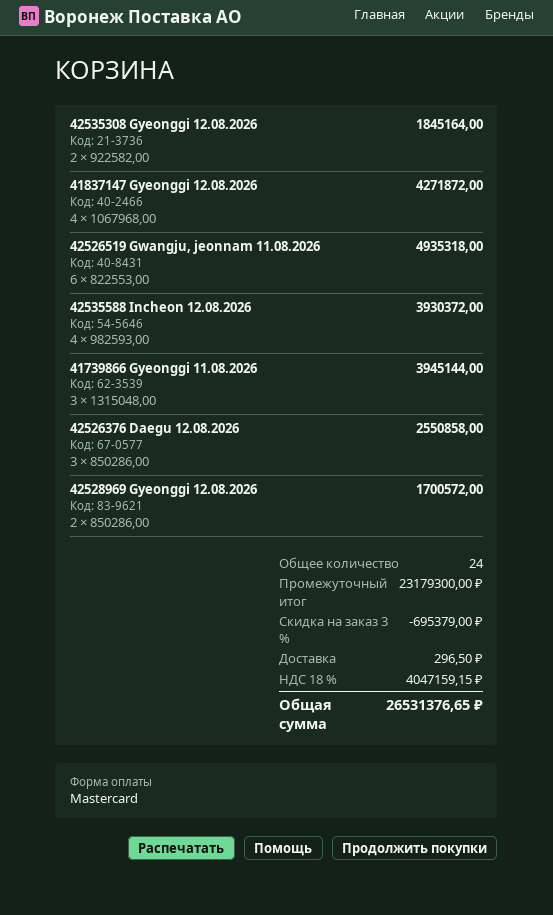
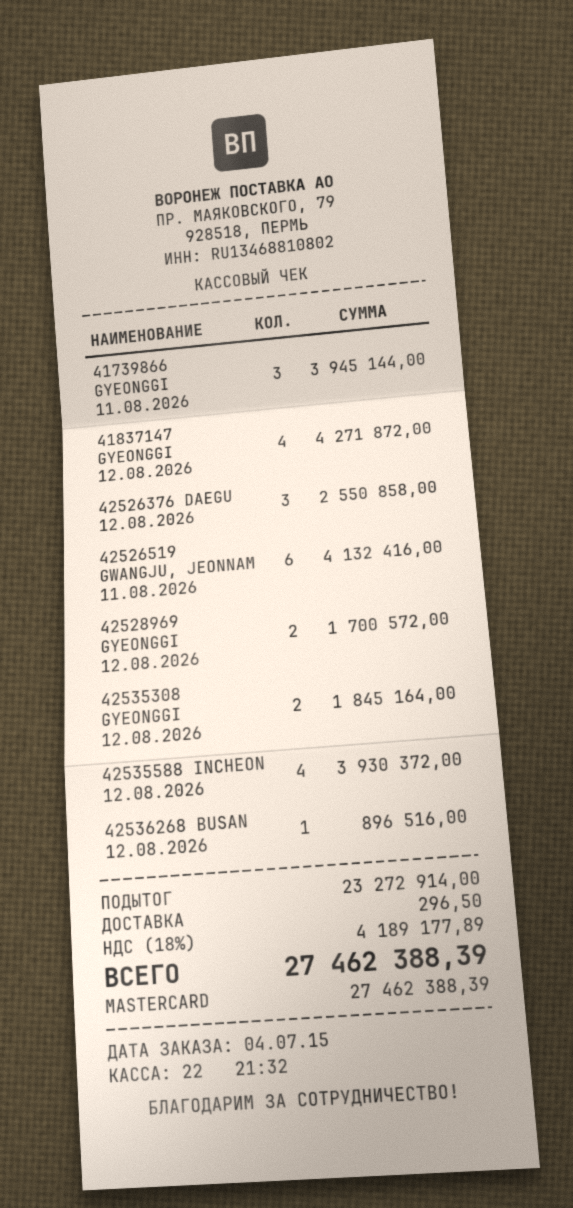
42526519 Gwangju, jeonnam 11.08.2026: 6 for 4935318.00 -> 6 for 4132416.00
42536268 BUSAN 12.08.2026: none -> 1 for 896516.00
subtotal: 23179300.00 -> 23272914.00
discount: 3% = 695379.00 -> none
tax: 18% = 4047159.15 -> 18% = 4189177.89
total: 26531376.65 -> 27462388.39

